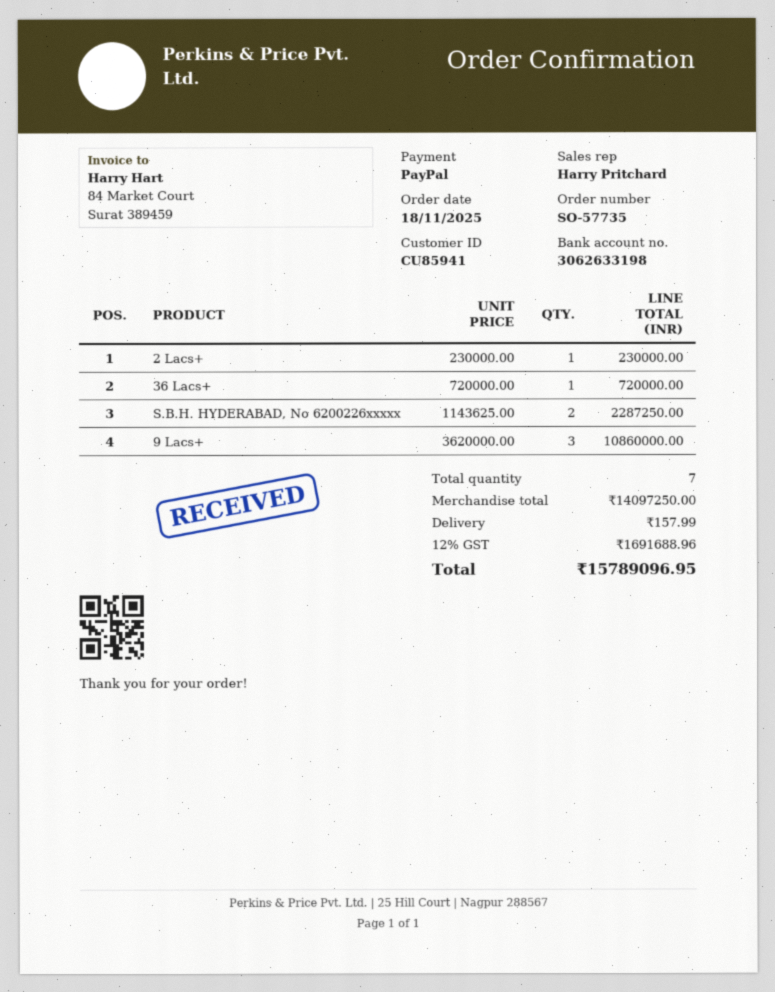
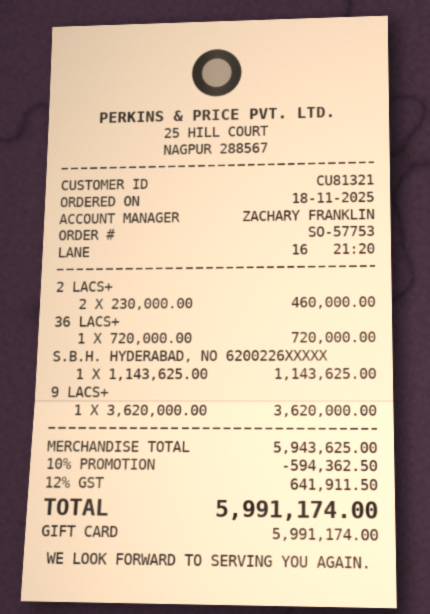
order number: SO-57735 -> SO-57753
customer number: CU85941 -> CU81321
sales rep: Harry Pritchard -> ZACHARY FRANKLIN
payment method: PayPal -> gift card
2 Lacs+: 1 x 230000.00 = 230000.00 -> 2 x 230000.00 = 460000.00
S.B.H. HYDERABAD, No 6200226xxxxx: 2 x 1143625.00 = 2287250.00 -> 1 x 1143625.00 = 1143625.00
9 Lacs+: 3 x 3620000.00 = 10860000.00 -> 1 x 3620000.00 = 3620000.00
subtotal: 14097250.00 -> 5943625.00
discount: none -> 10% = 594362.50
shipping: 157.99 -> none
tax: 12% = 1691688.96 -> 12% = 641911.50
total: 15789096.95 -> 5991174.00

